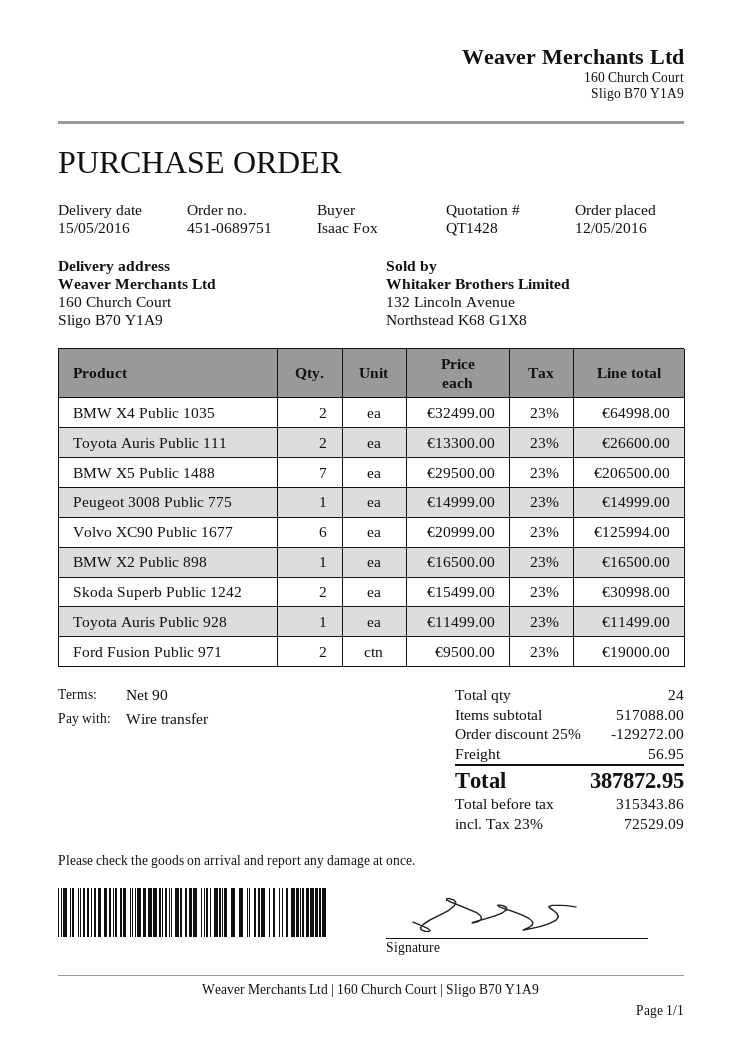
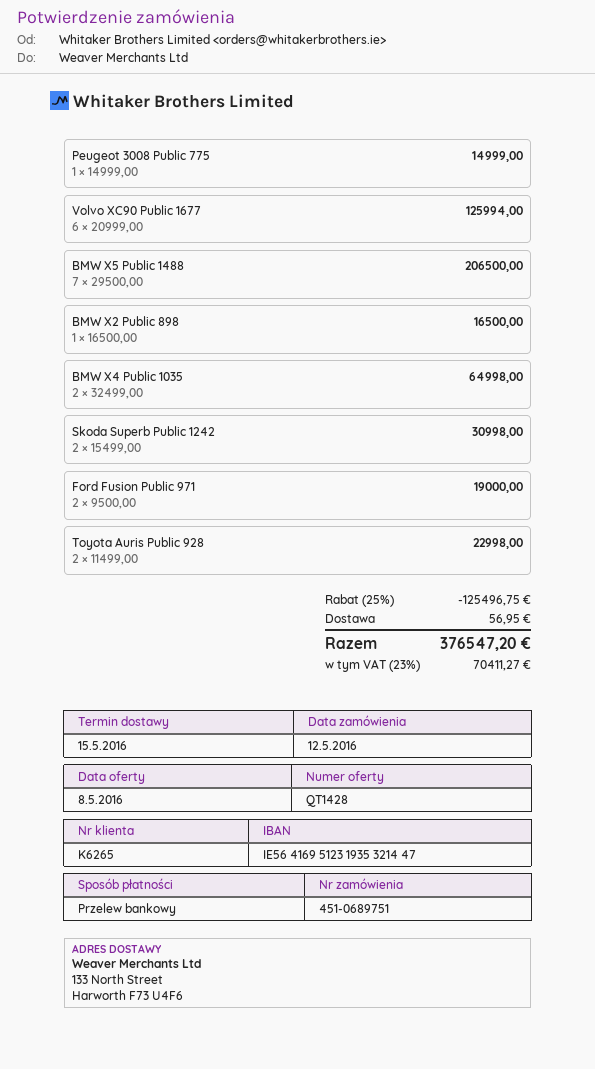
ship to: 160 Church Court, Sligo B70 Y1A9 -> 133 North Street, Harworth F73 U4F6
Toyota Auris Public 111: 2 x 13300.00 = 26600.00 -> none
Toyota Auris Public 928: 1 x 11499.00 = 11499.00 -> 2 x 11499.00 = 22998.00
discount: 25% = 129272.00 -> 25% = 125496.75
tax: 23% = 72529.09 -> 23% = 70411.27
total: 387872.95 -> 376547.20

